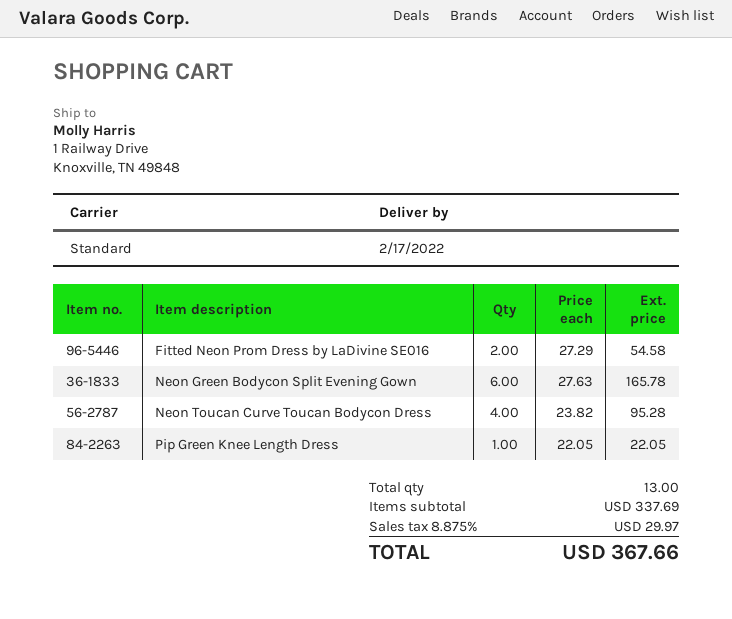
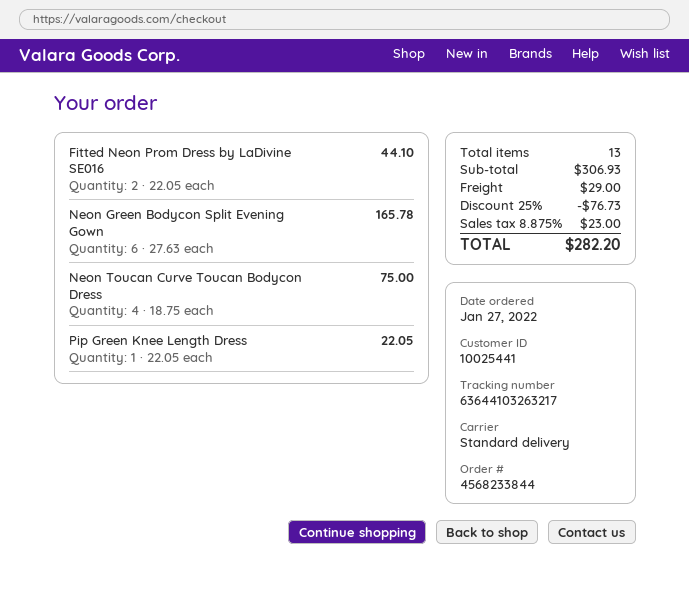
Fitted Neon Prom Dress by LaDivine SE016: 2 x 27.29 = 54.58 -> 2 x 22.05 = 44.10
Neon Toucan Curve Toucan Bodycon Dress: 4 x 23.82 = 95.28 -> 4 x 18.75 = 75.00
subtotal: 337.69 -> 306.93
discount: none -> 25% = 76.73
shipping: none -> 29.00
tax: 8.875% = 29.97 -> 8.875% = 23.00
total: 367.66 -> 282.20

